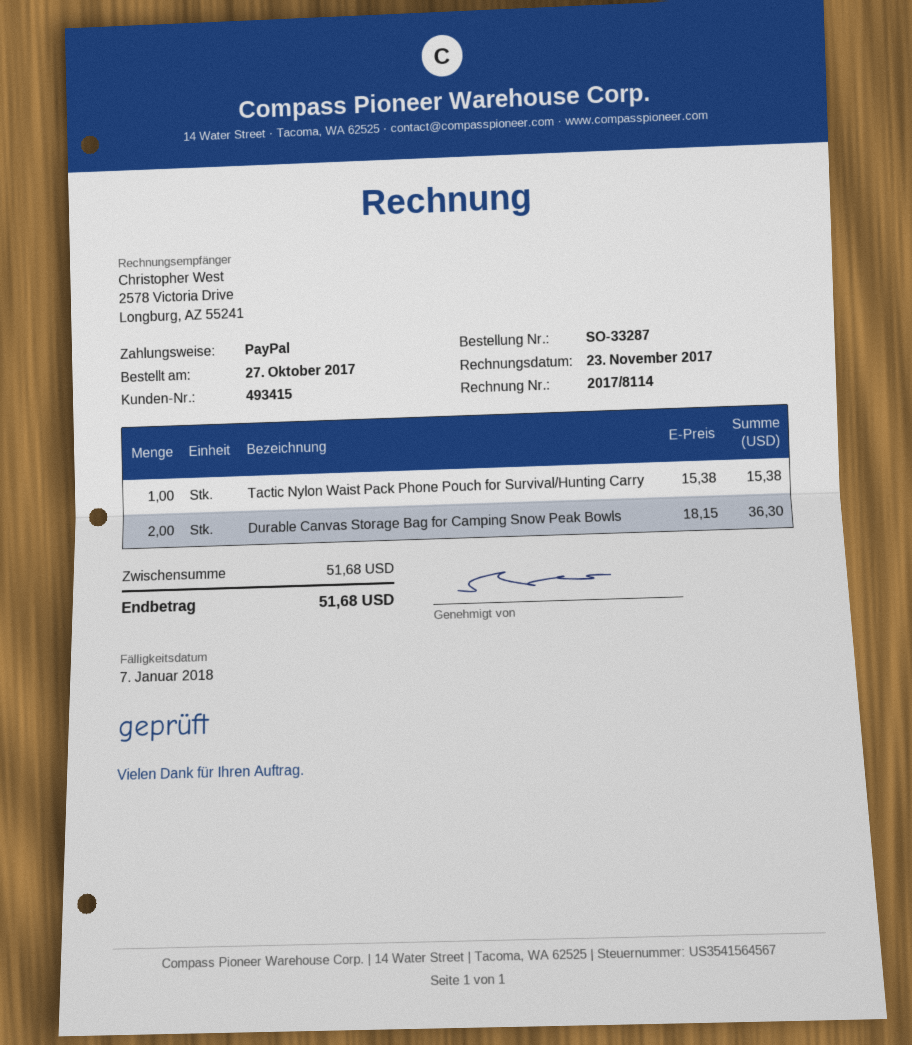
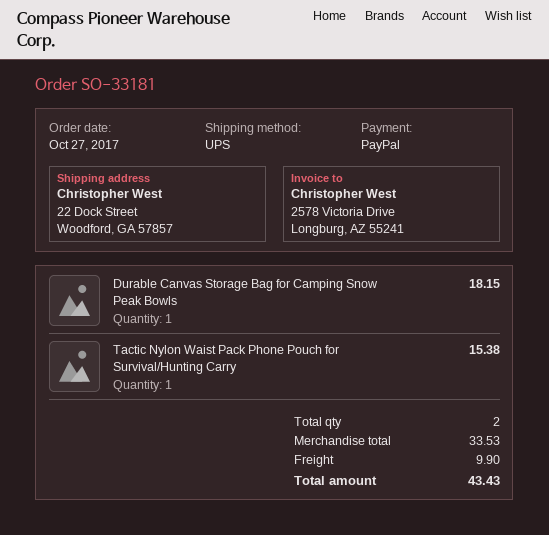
order number: SO-33287 -> SO-33181
Durable Canvas Storage Bag for Camping Snow Peak Bowls: 2 for 36.30 -> 1 for 18.15
subtotal: 51.68 -> 33.53
shipping: none -> 9.90
total: 51.68 -> 43.43

